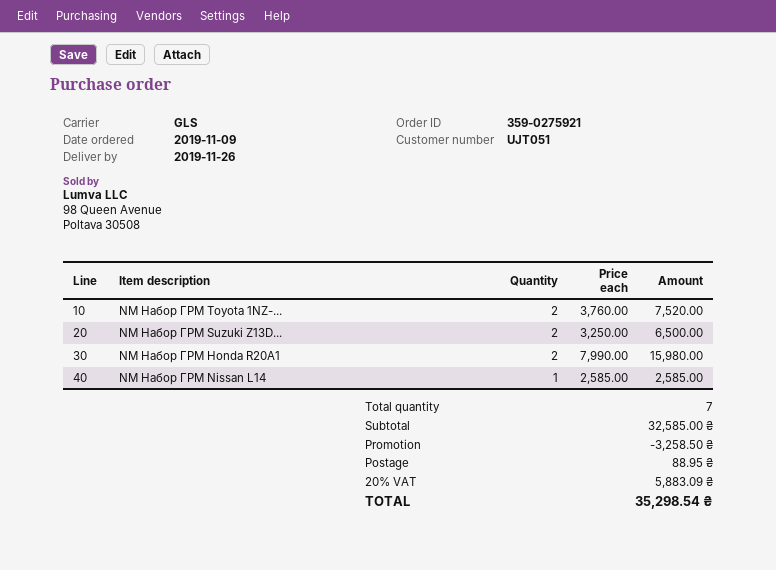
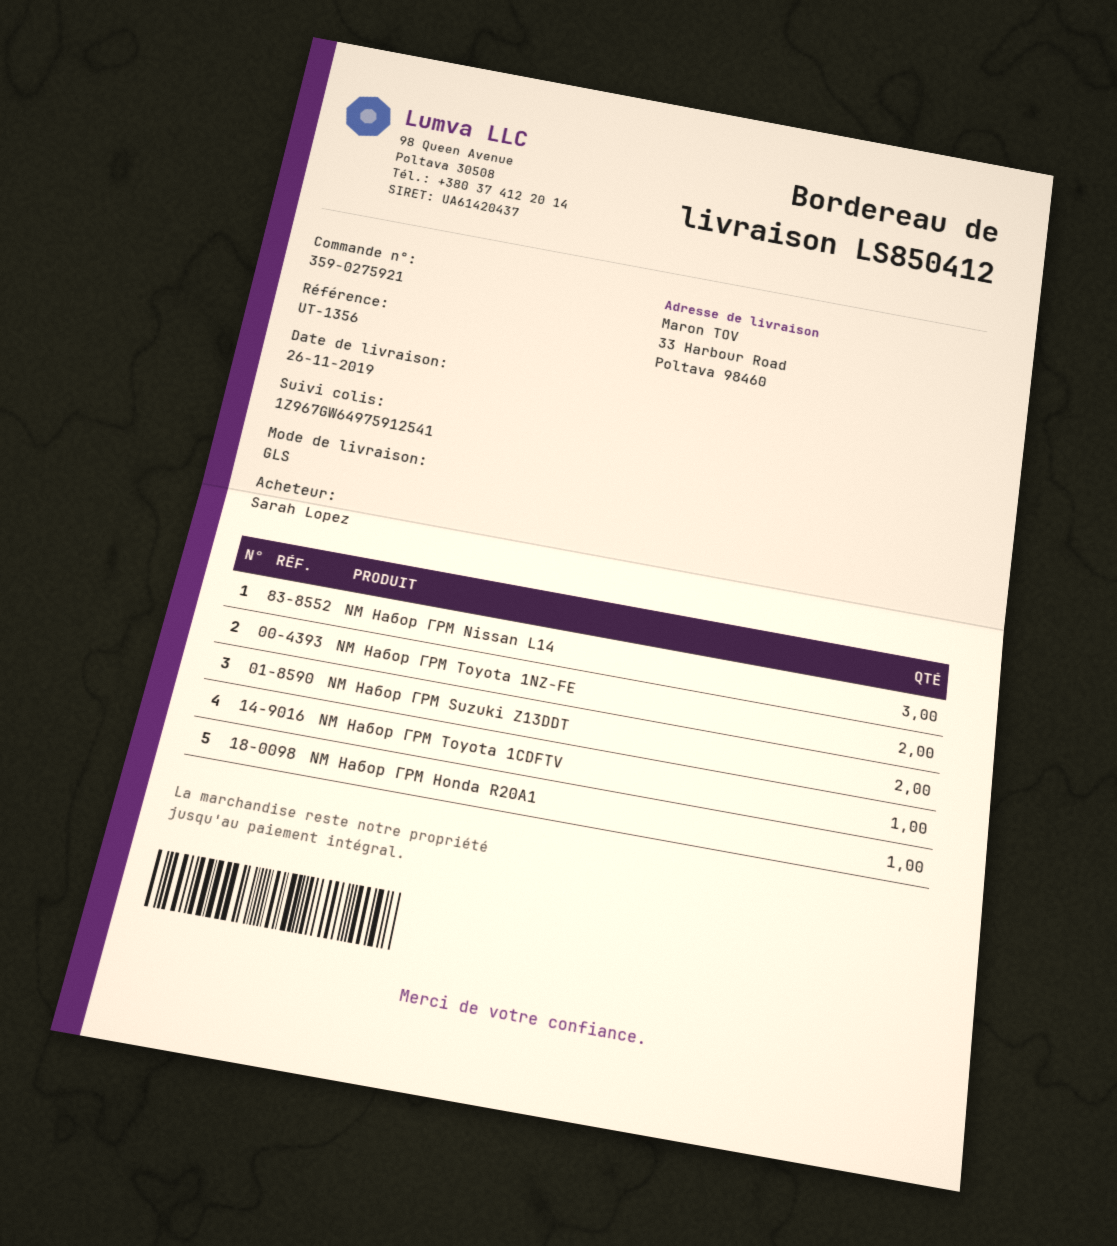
NM Набор ГРМ Honda R20A1: 2 -> 1
NM Набор ГРМ Nissan L14: 1 -> 3
NM Набор ГРМ Toyota 1CDFTV: none -> 1

